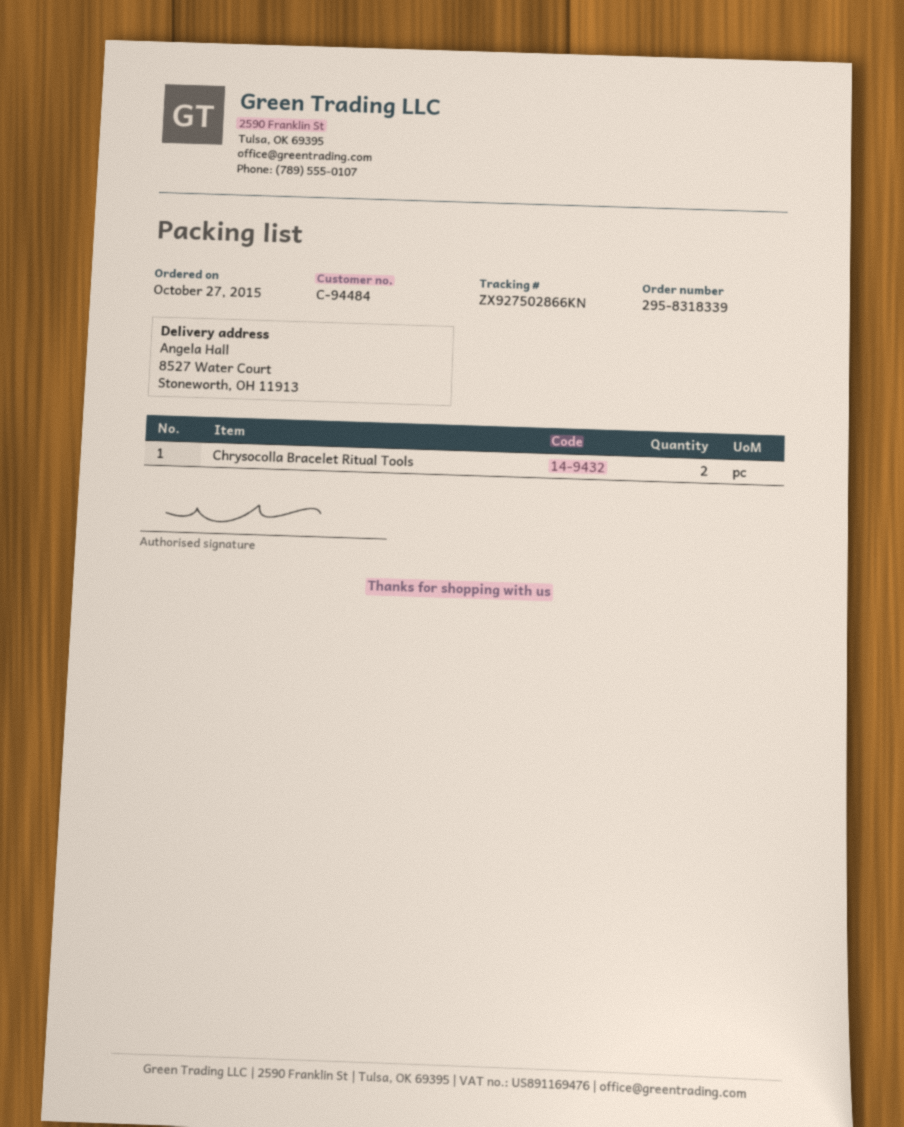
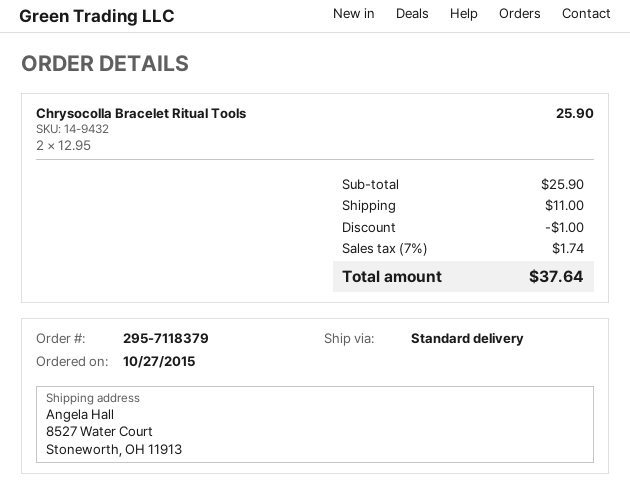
order number: 295-8318339 -> 295-7118379

